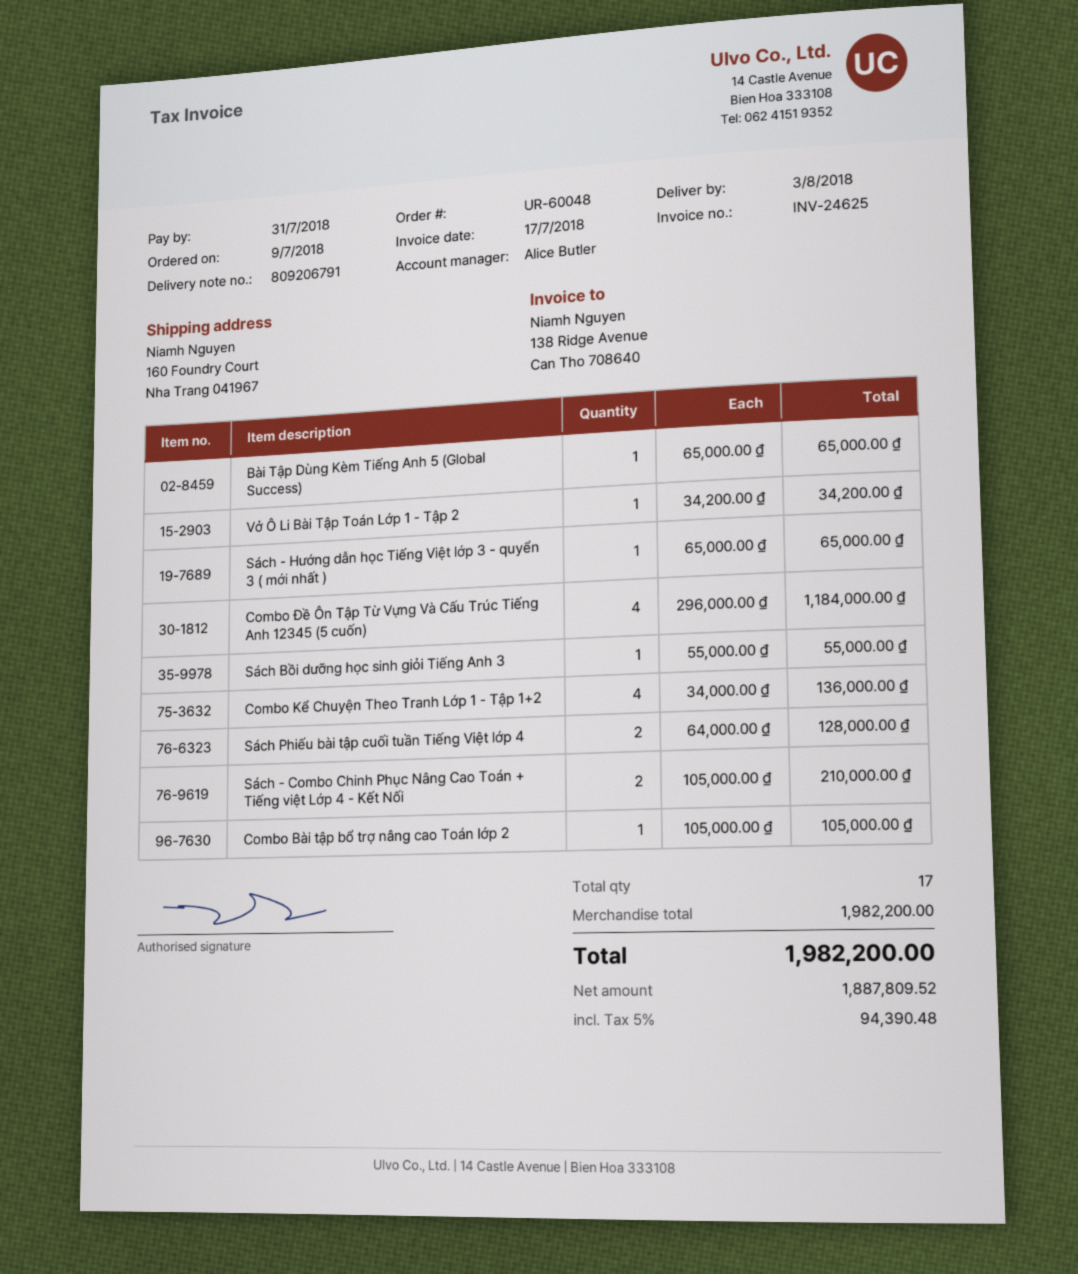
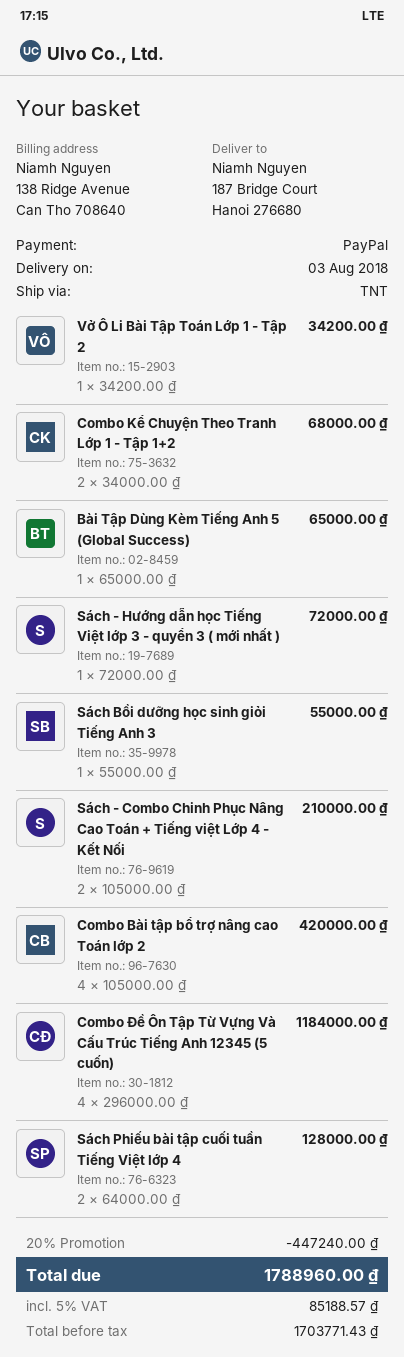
ship to: 160 Foundry Court, Nha Trang 041967 -> 187 Bridge Court, Hanoi 276680
Sách - Hướng dẫn học Tiếng Việt lớp 3 - quyển 3 ( mới nhất ): 1 x 65000.00 = 65000.00 -> 1 x 72000.00 = 72000.00
Combo Kể Chuyện Theo Tranh Lớp 1 - Tập 1+2: 4 x 34000.00 = 136000.00 -> 2 x 34000.00 = 68000.00
Combo Bài tập bổ trợ nâng cao Toán lớp 2: 1 x 105000.00 = 105000.00 -> 4 x 105000.00 = 420000.00
discount: none -> 20% = 447240.00
net: 1887809.52 -> 1703771.43
tax: 5% = 94390.48 -> 5% = 85188.57
total: 1982200.00 -> 1788960.00

